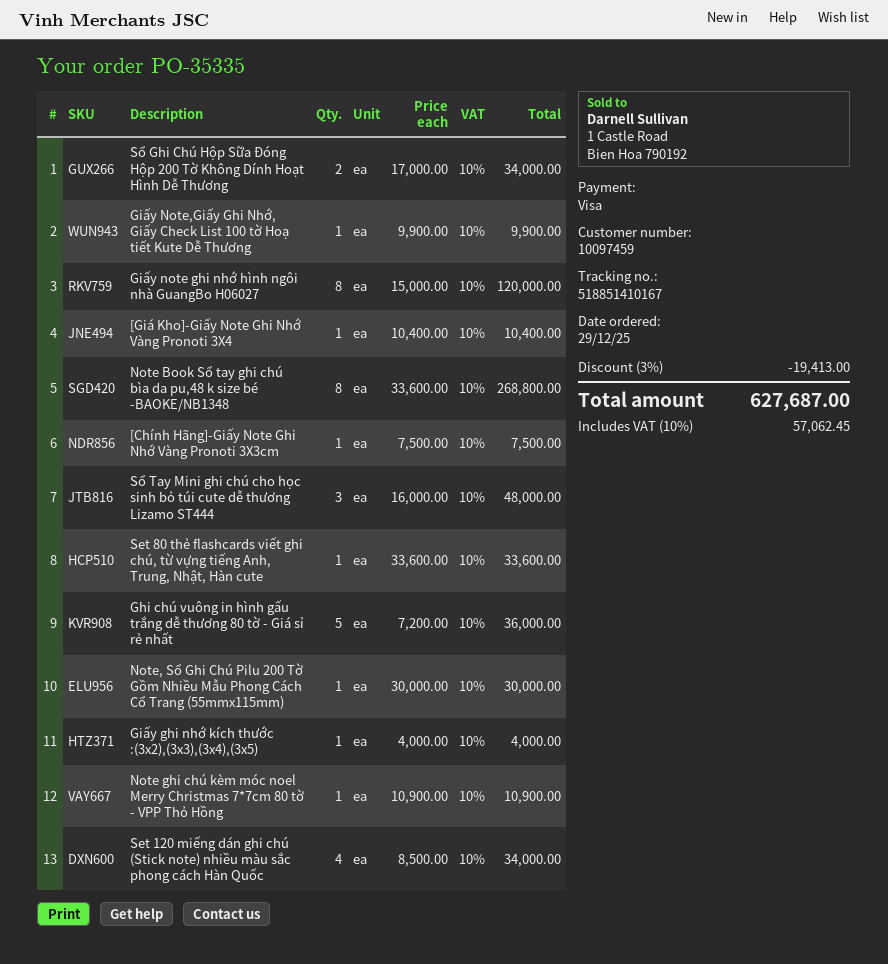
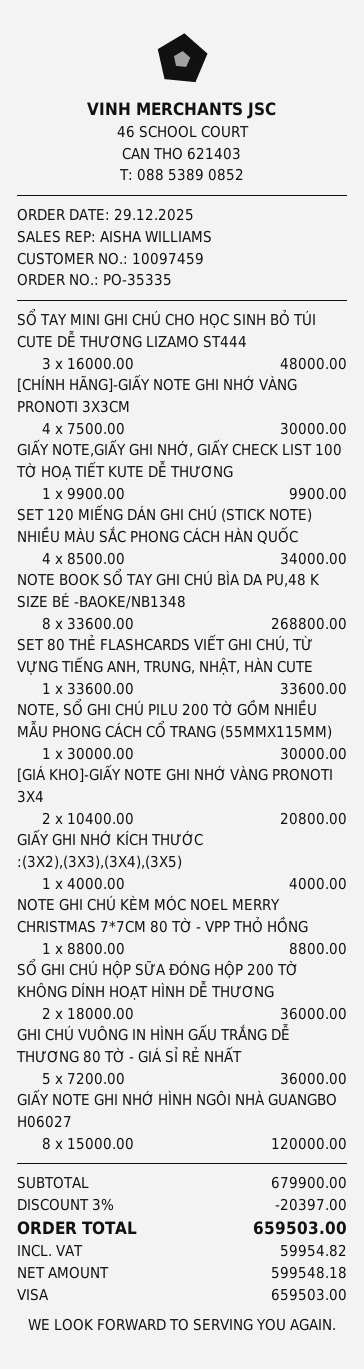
Sổ Ghi Chú Hộp Sữa Đóng Hộp 200 Tờ Không Dính Hoạt Hình Dễ Thương: 2 x 17000.00 = 34000.00 -> 2 x 18000.00 = 36000.00
[Giá Kho]-Giấy Note Ghi Nhớ Vàng Pronoti 3X4: 1 x 10400.00 = 10400.00 -> 2 x 10400.00 = 20800.00
[Chính Hãng]-Giấy Note Ghi Nhớ Vàng Pronoti 3X3cm: 1 x 7500.00 = 7500.00 -> 4 x 7500.00 = 30000.00
Note ghi chú kèm móc noel Merry Christmas 7*7cm 80 tờ - VPP Thỏ Hồng: 1 x 10900.00 = 10900.00 -> 1 x 8800.00 = 8800.00
discount: 3% = 19413.00 -> 3% = 20397.00
tax: 57062.45 -> 59954.82
total: 627687.00 -> 659503.00

